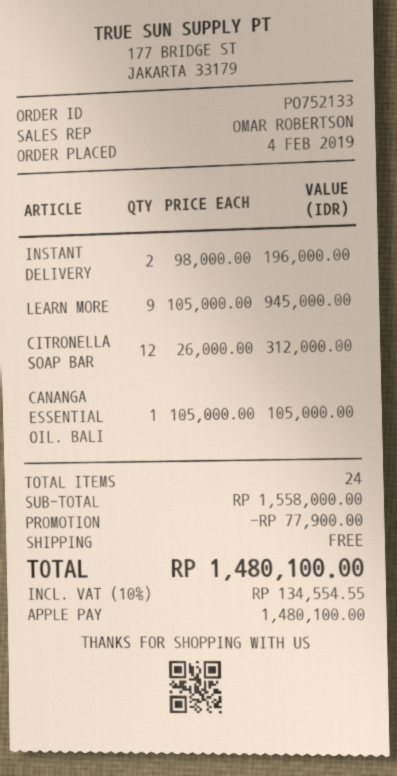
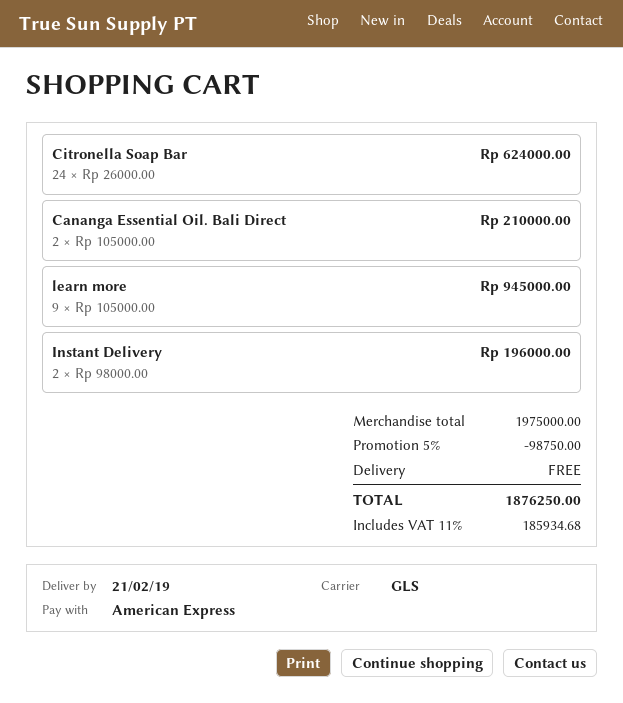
payment method: Apple Pay -> American Express
CITRONELLA SOAP BAR: 12 x 26000.00 = 312000.00 -> 24 x 26000.00 = 624000.00
CANANGA ESSENTIAL OIL. BALI: 1 x 105000.00 = 105000.00 -> 2 x 105000.00 = 210000.00
subtotal: 1558000.00 -> 1975000.00
discount: 77900.00 -> 98750.00
tax: 10% = 134554.55 -> 11% = 185934.68
total: 1480100.00 -> 1876250.00

